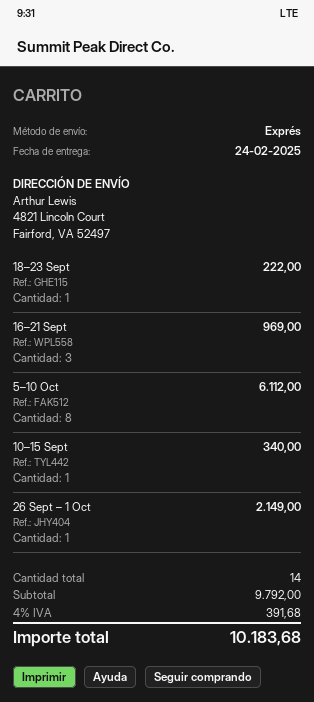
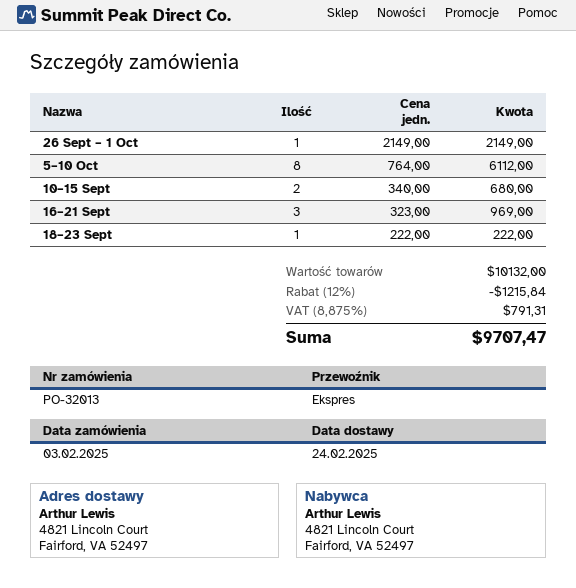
10–15 Sept: 1 for 340.00 -> 2 for 680.00
subtotal: 9792.00 -> 10132.00
discount: none -> 12% = 1215.84
tax: 4% = 391.68 -> 8.875% = 791.31
total: 10183.68 -> 9707.47

